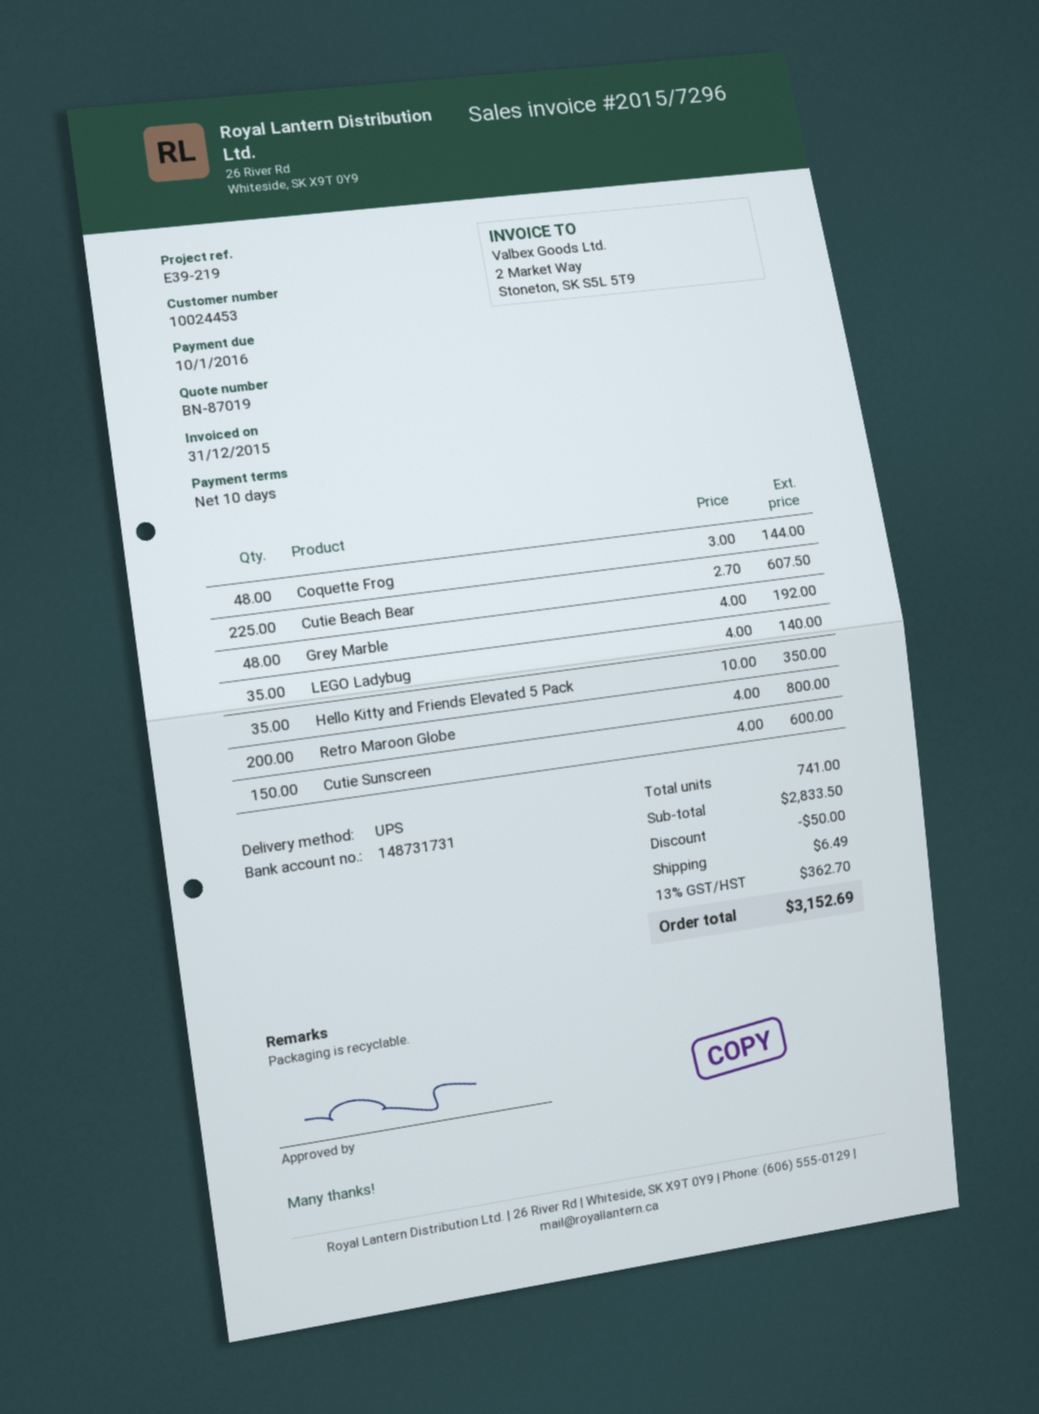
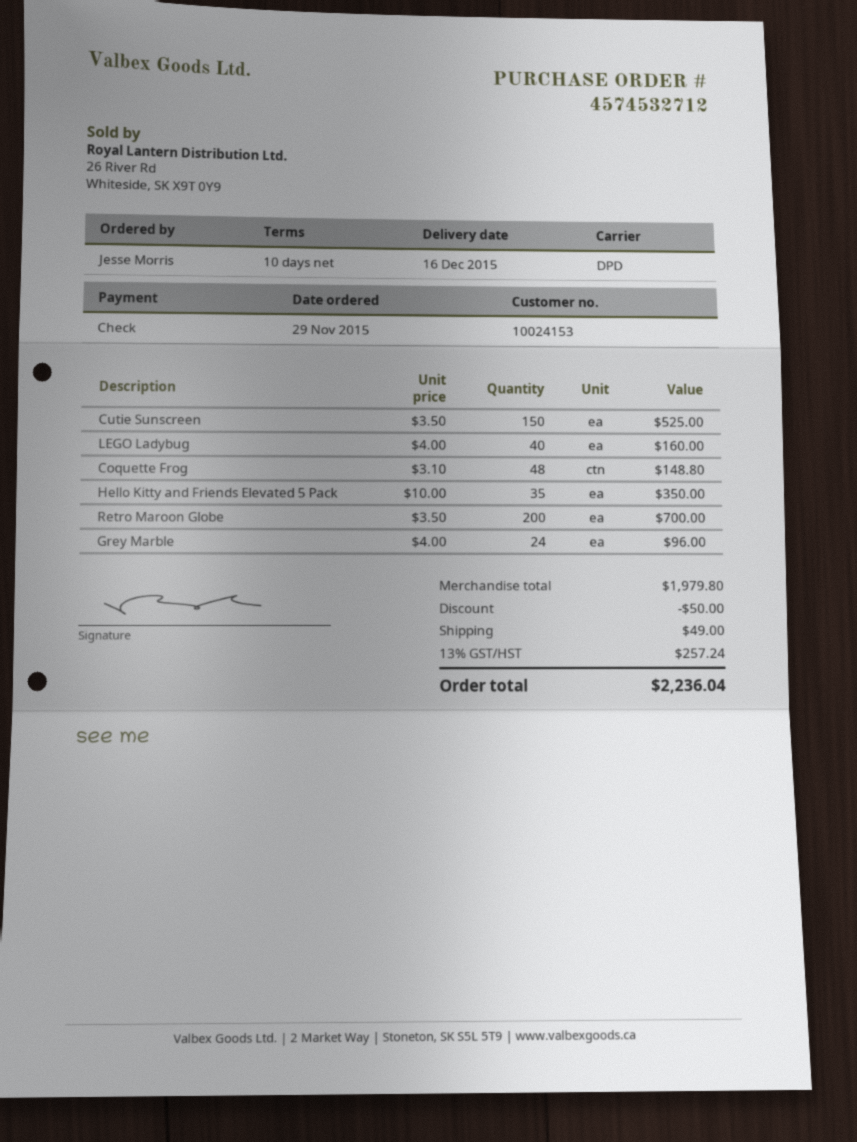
customer number: 10024453 -> 10024153
shipping method: UPS -> DPD
Coquette Frog: 48 x 3.00 = 144.00 -> 48 x 3.10 = 148.80
Cutie Beach Bear: 225 x 2.70 = 607.50 -> none
Grey Marble: 48 x 4.00 = 192.00 -> 24 x 4.00 = 96.00
LEGO Ladybug: 35 x 4.00 = 140.00 -> 40 x 4.00 = 160.00
Retro Maroon Globe: 200 x 4.00 = 800.00 -> 200 x 3.50 = 700.00
Cutie Sunscreen: 150 x 4.00 = 600.00 -> 150 x 3.50 = 525.00
subtotal: 2833.50 -> 1979.80
shipping: 6.49 -> 49.00
tax: 13% = 362.70 -> 13% = 257.24
total: 3152.69 -> 2236.04

